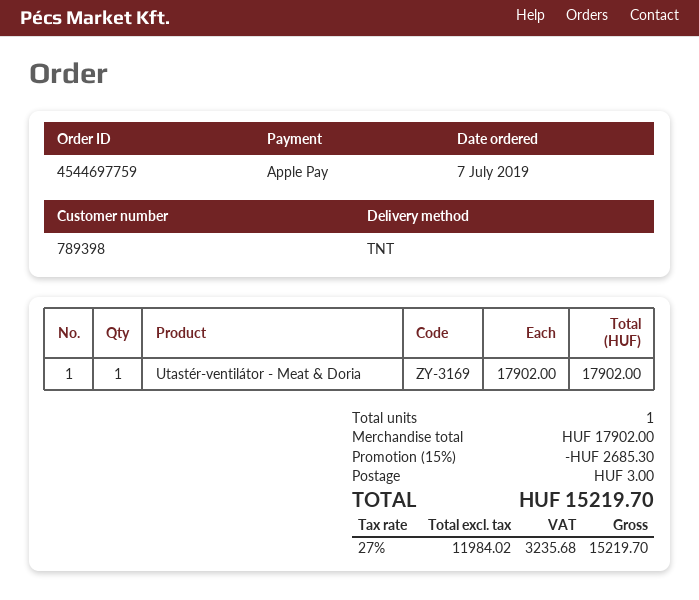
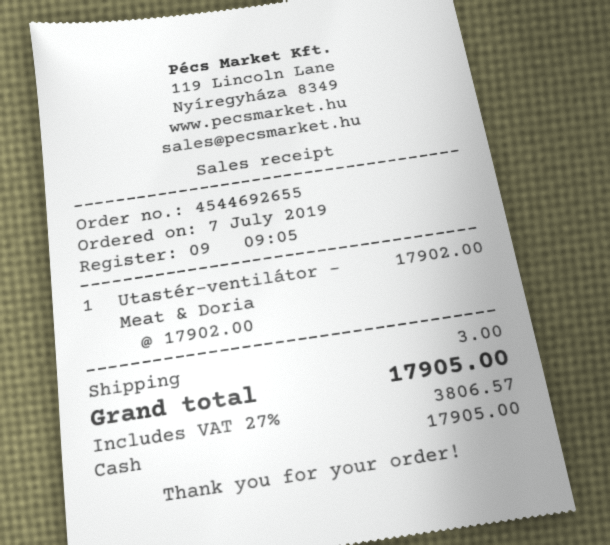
order number: 4544697759 -> 4544692655
payment method: Apple Pay -> cash
discount: 15% = 2685.30 -> none
tax: 27% = 3235.68 -> 27% = 3806.57
total: 15219.70 -> 17905.00

